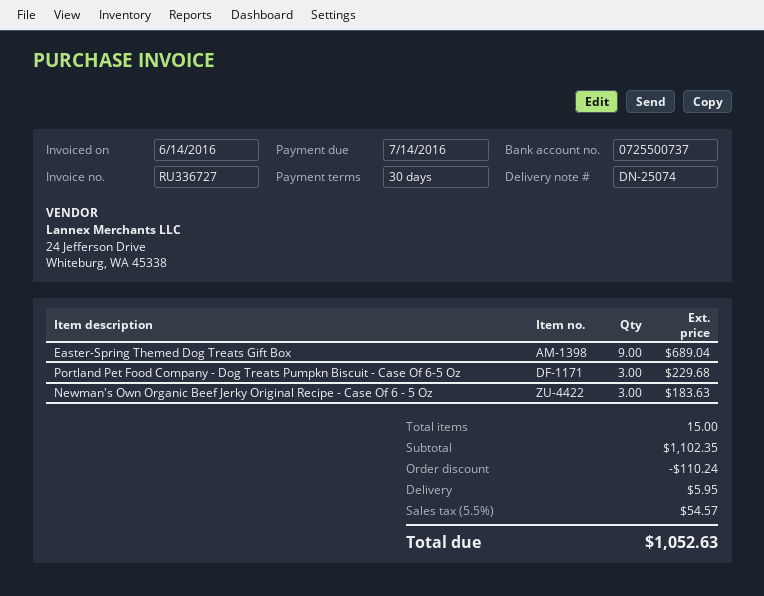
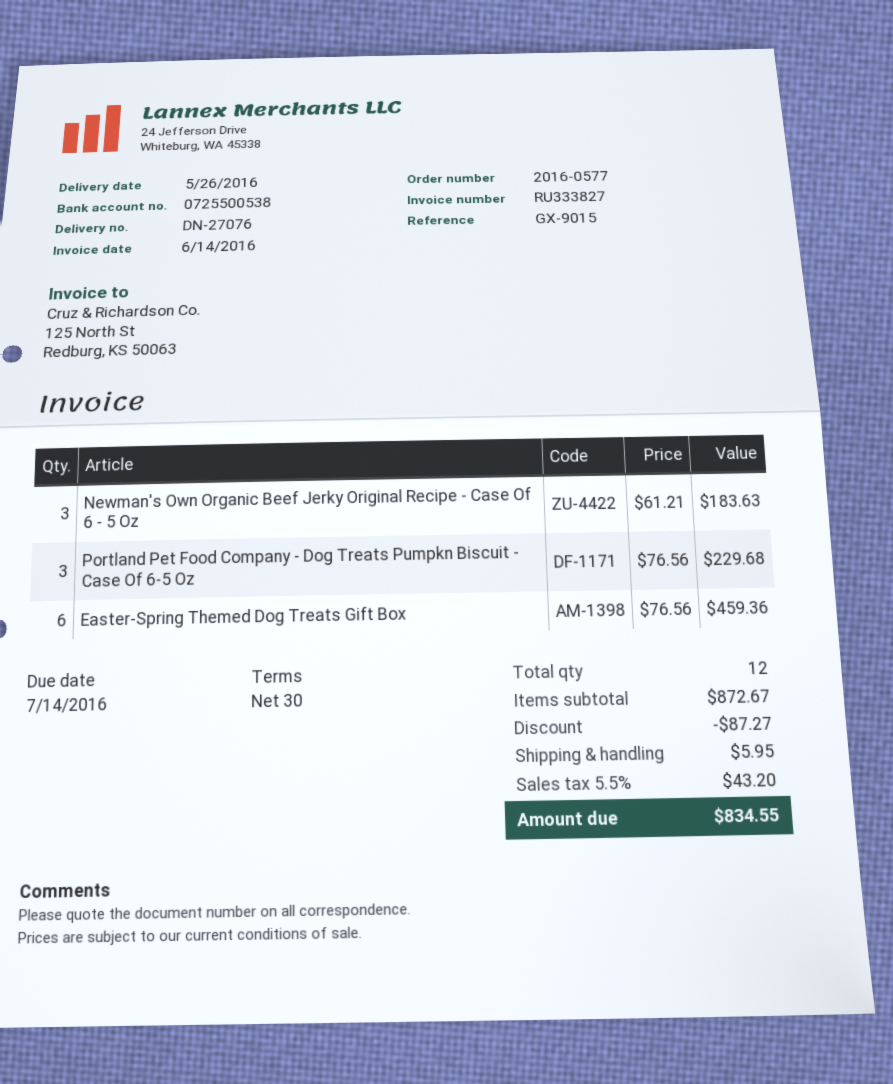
delivery note number: DN-25074 -> DN-27076
invoice number: RU336727 -> RU333827
bank account: 0725500737 -> 0725500538
Easter-Spring Themed Dog Treats Gift Box: 9 for 689.04 -> 6 for 459.36
total quantity: 15 -> 12
subtotal: 1102.35 -> 872.67
discount: 110.24 -> 87.27
tax: 5.5% = 54.57 -> 5.5% = 43.20
total: 1052.63 -> 834.55

